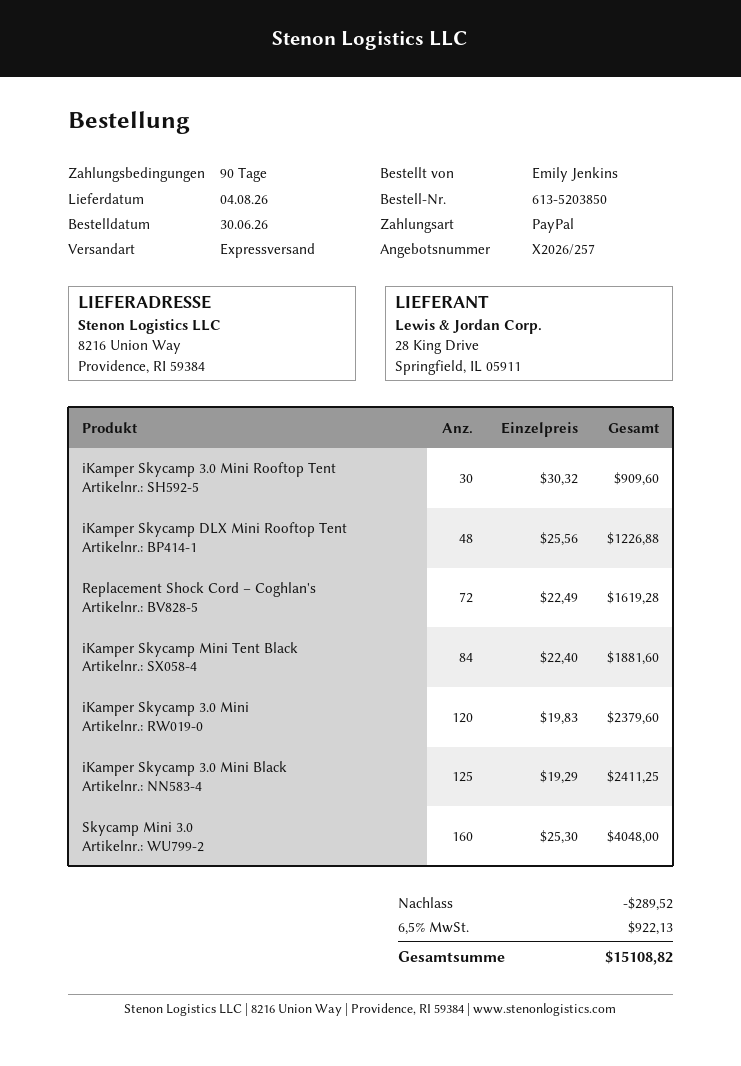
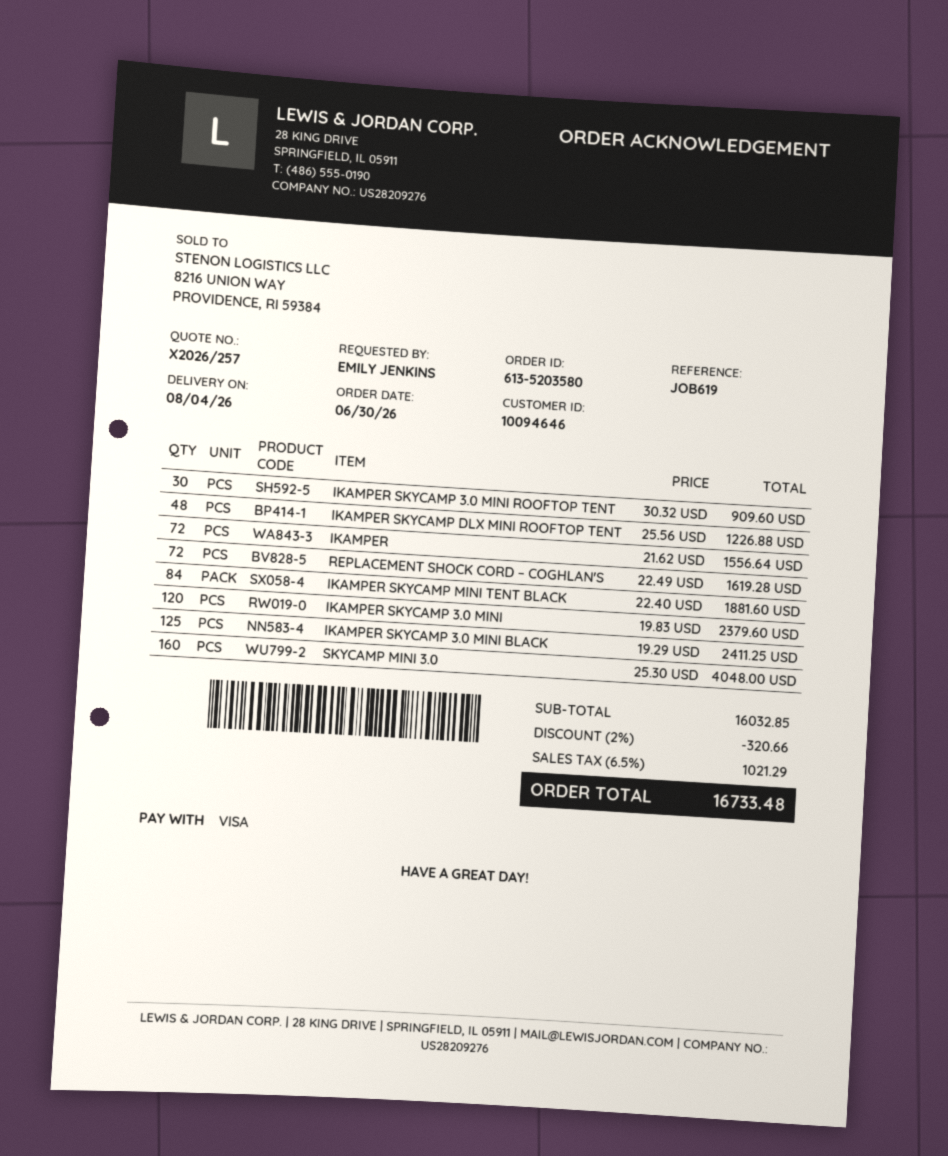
order number: 613-5203850 -> 613-5203580
payment method: PayPal -> Visa
IKAMPER: none -> 72 x 21.62 = 1556.64
discount: 289.52 -> 320.66
tax: 6.5% = 922.13 -> 6.5% = 1021.29
total: 15108.82 -> 16733.48

